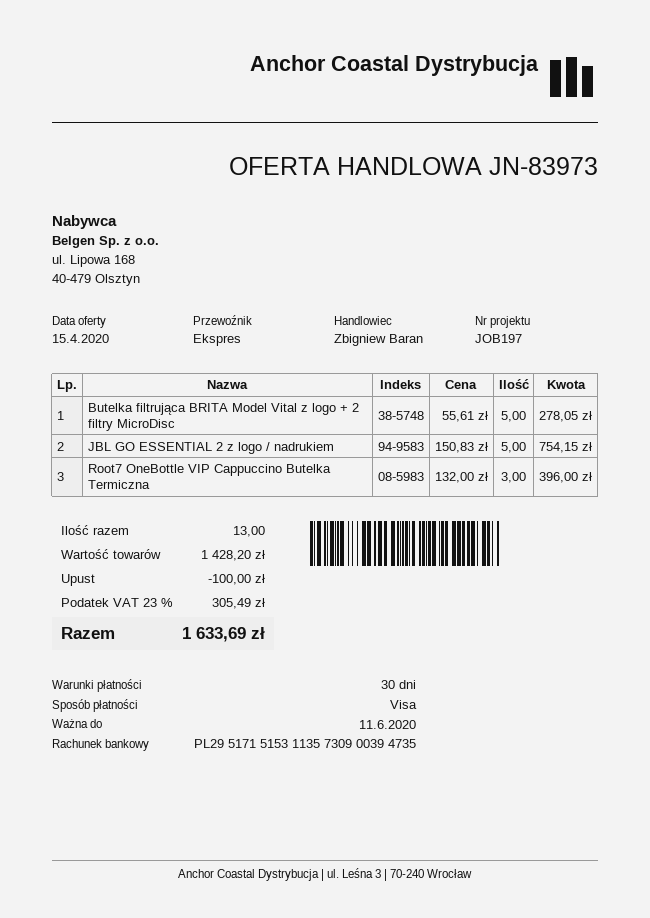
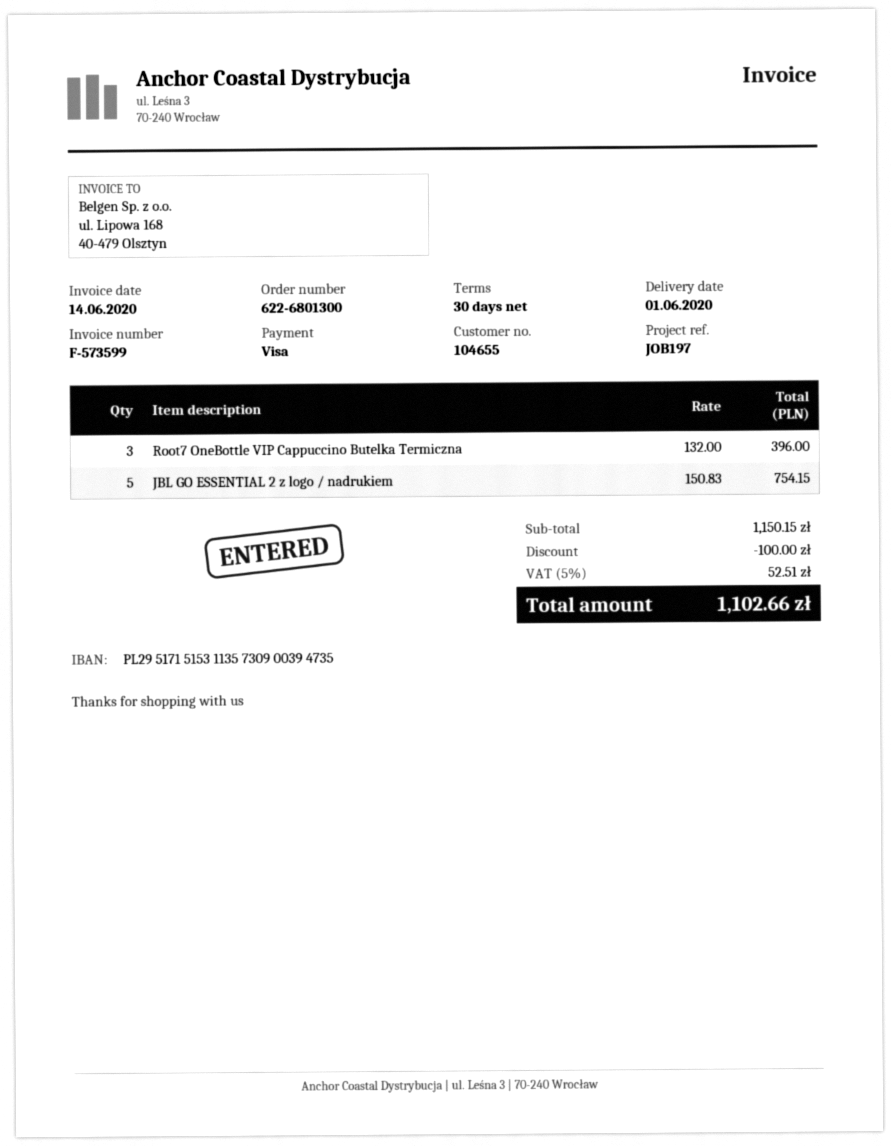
Butelka filtrująca BRITA Model Vital z logo + 2 filtry MicroDisc: 5 x 55.61 = 278.05 -> none
subtotal: 1428.20 -> 1150.15
tax: 23% = 305.49 -> 5% = 52.51
total: 1633.69 -> 1102.66

